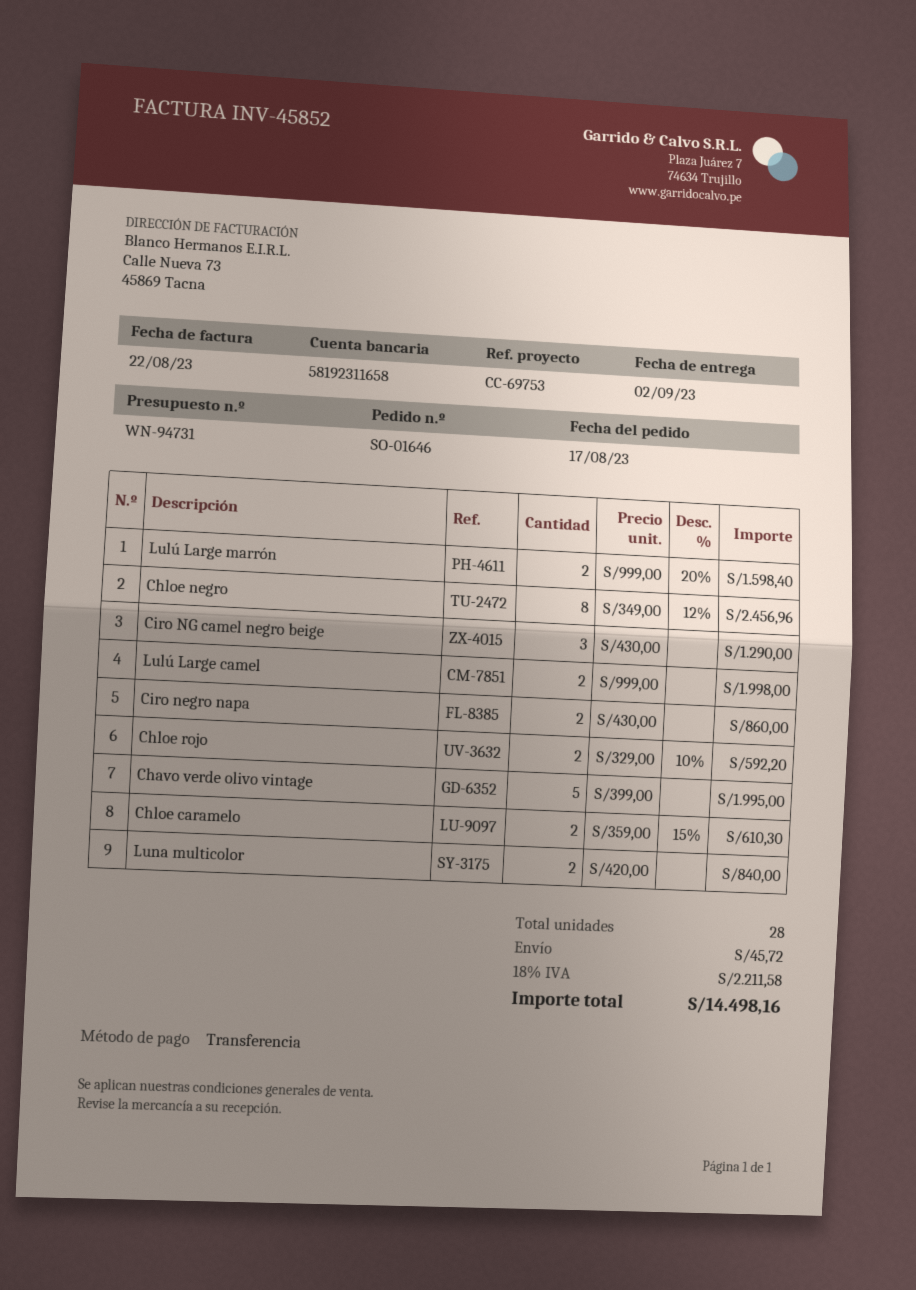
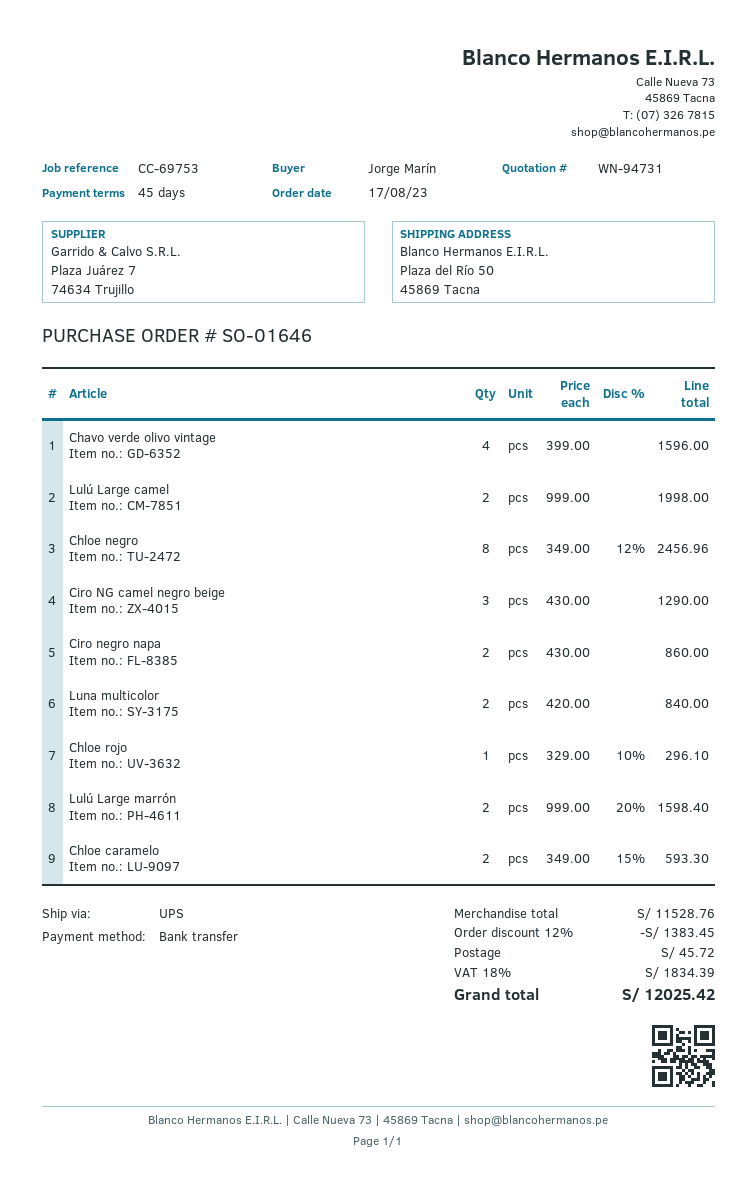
Chloe rojo: 2 x 329.00 - 10% = 592.20 -> 1 x 329.00 - 10% = 296.10
Chavo verde olivo vintage: 5 x 399.00 = 1995.00 -> 4 x 399.00 = 1596.00
Chloe caramelo: 2 x 359.00 - 15% = 610.30 -> 2 x 349.00 - 15% = 593.30
discount: none -> 12% = 1383.45
tax: 18% = 2211.58 -> 18% = 1834.39
total: 14498.16 -> 12025.42

